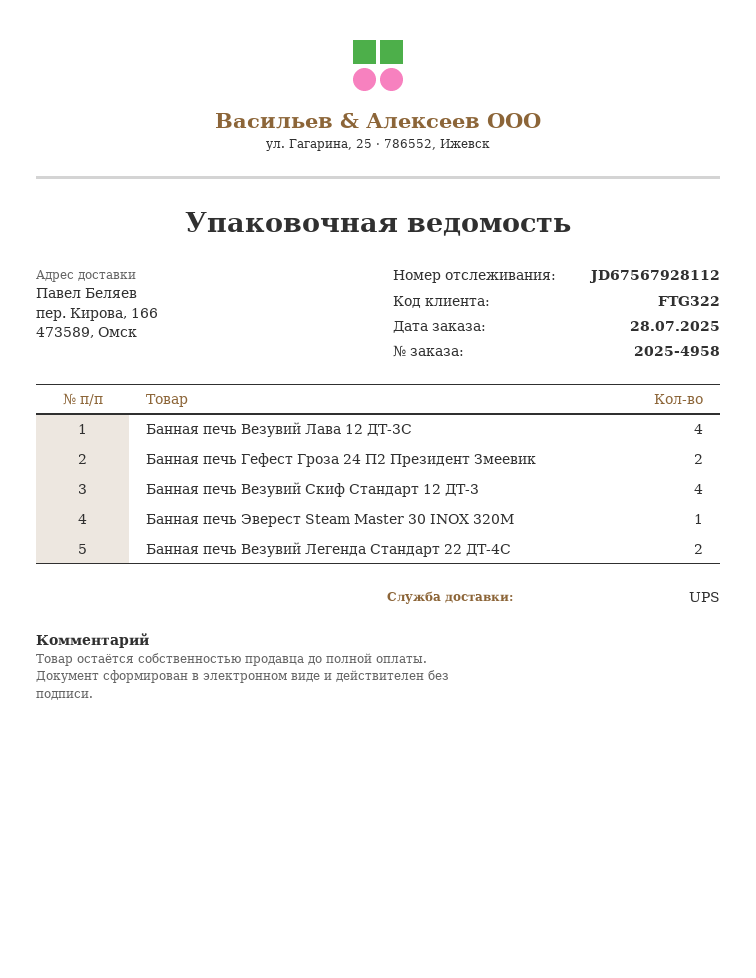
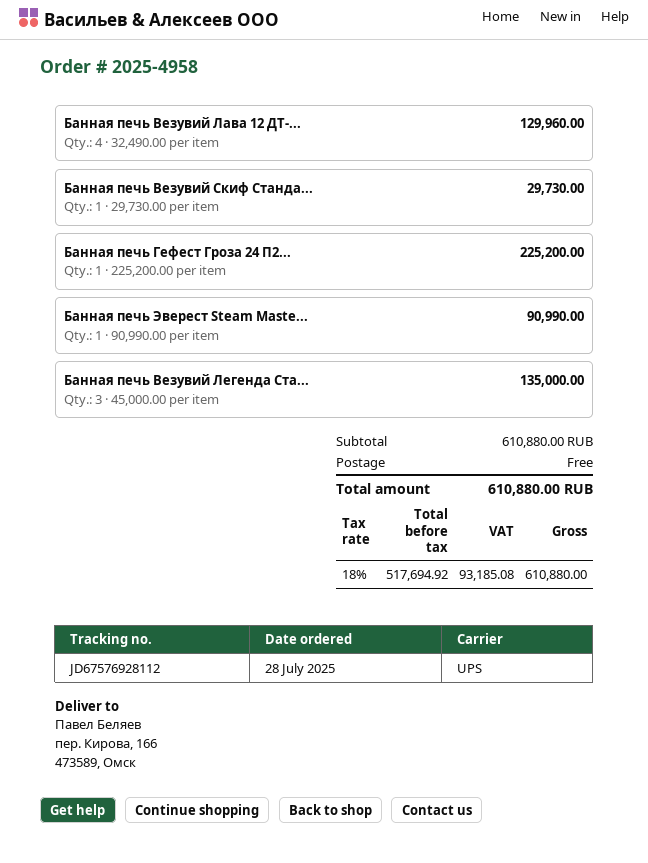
tracking number: JD67567928112 -> JD67576928112
Банная печь Гефест Гроза 24 П2 Президент Змеевик: 2 -> 1
Банная печь Везувий Скиф Стандарт 12 ДТ-3: 4 -> 1
Банная печь Везувий Легенда Стандарт 22 ДТ-4С: 2 -> 3

